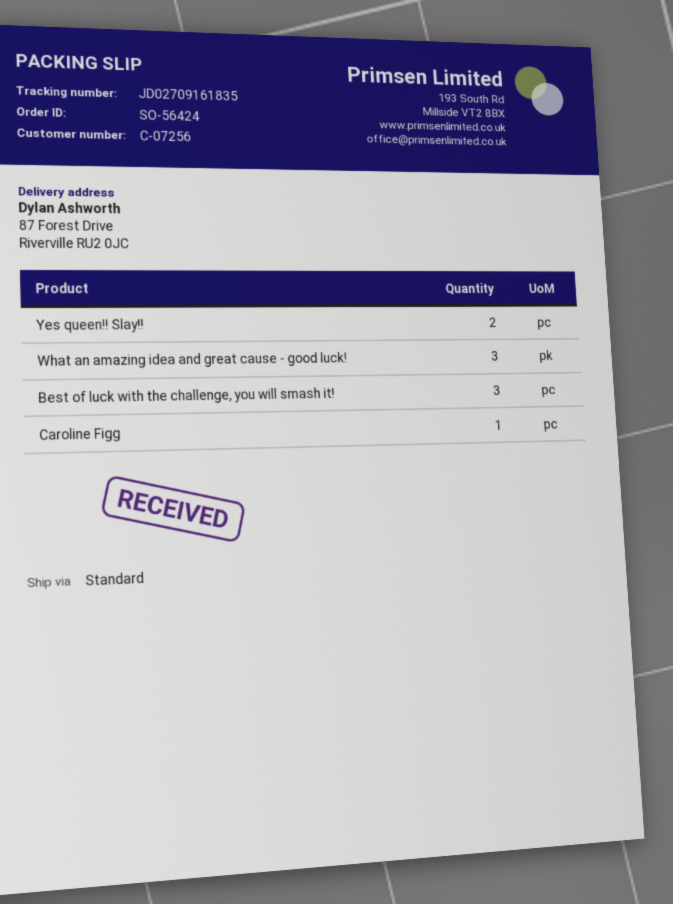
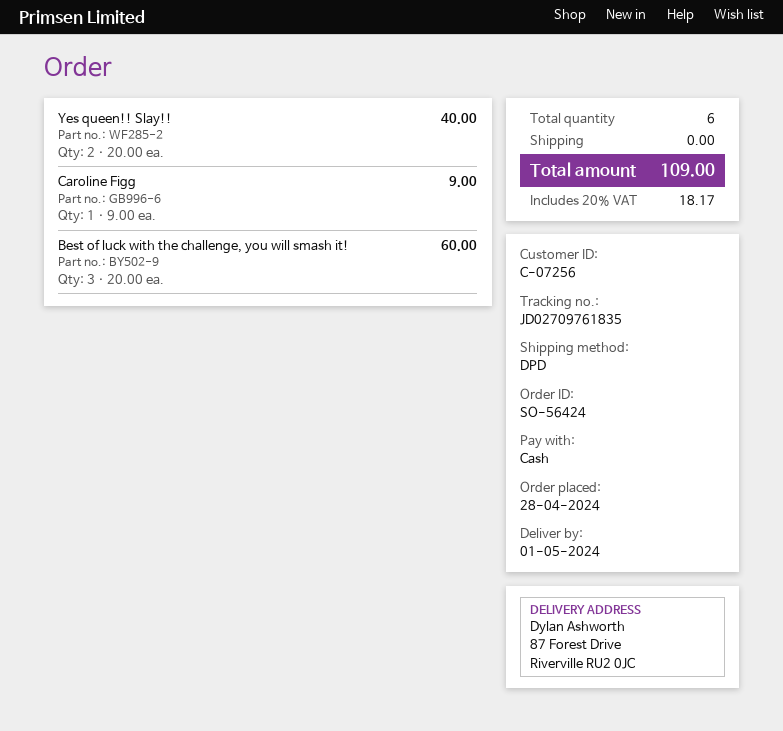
shipping method: standard -> DPD
tracking number: JD02709161835 -> JD02709761835
What an amazing idea and great cause - good luck!: 3 -> none

